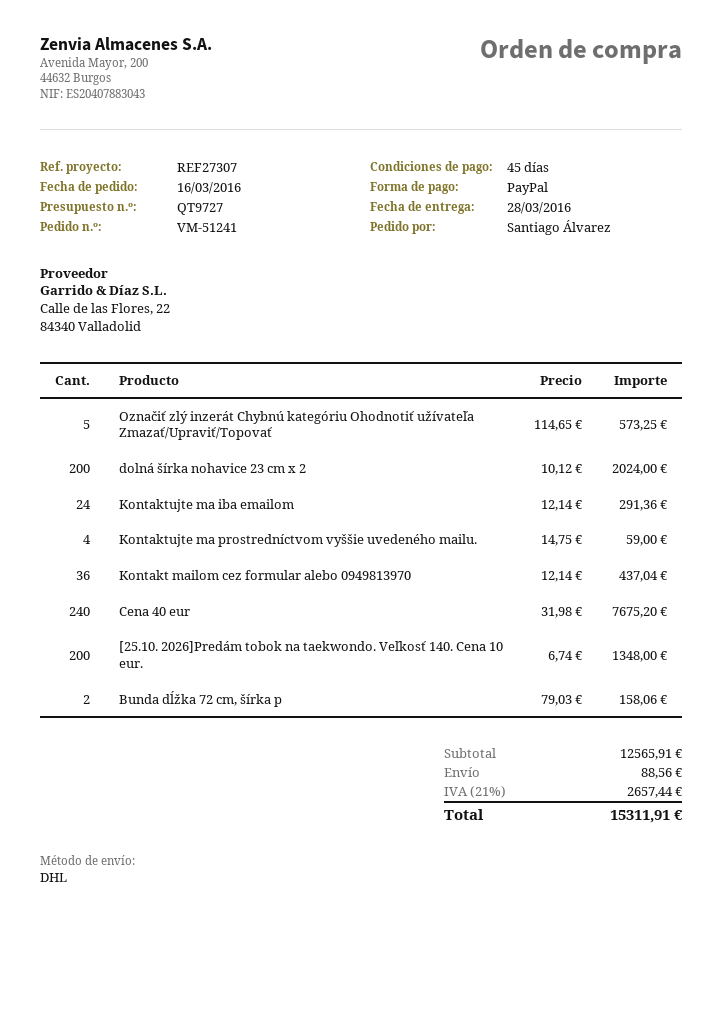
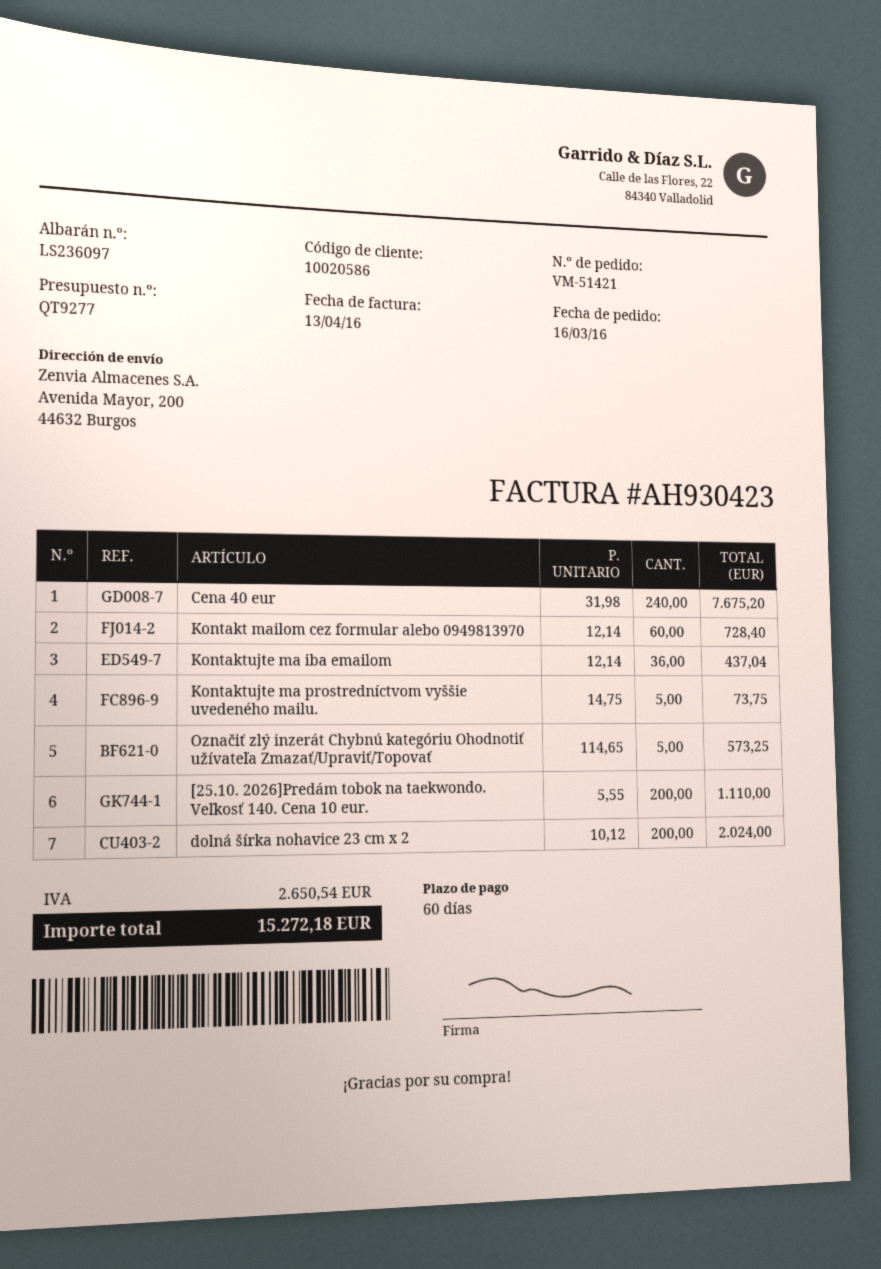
quote number: QT9727 -> QT9277
order number: VM-51241 -> VM-51421
payment terms: 45 days -> 60 days
Kontaktujte ma iba emailom: 24 x 12.14 = 291.36 -> 36 x 12.14 = 437.04
Kontaktujte ma prostredníctvom vyššie uvedeného mailu.: 4 x 14.75 = 59.00 -> 5 x 14.75 = 73.75
Kontakt mailom cez formular alebo 0949813970: 36 x 12.14 = 437.04 -> 60 x 12.14 = 728.40
[25.10. 2026]Predám tobok na taekwondo. Veľkosť 140. Cena 10 eur.: 200 x 6.74 = 1348.00 -> 200 x 5.55 = 1110.00
Bunda dĺžka 72 cm, šírka p: 2 x 79.03 = 158.06 -> none
shipping: 88.56 -> none
tax: 2657.44 -> 2650.54
total: 15311.91 -> 15272.18

